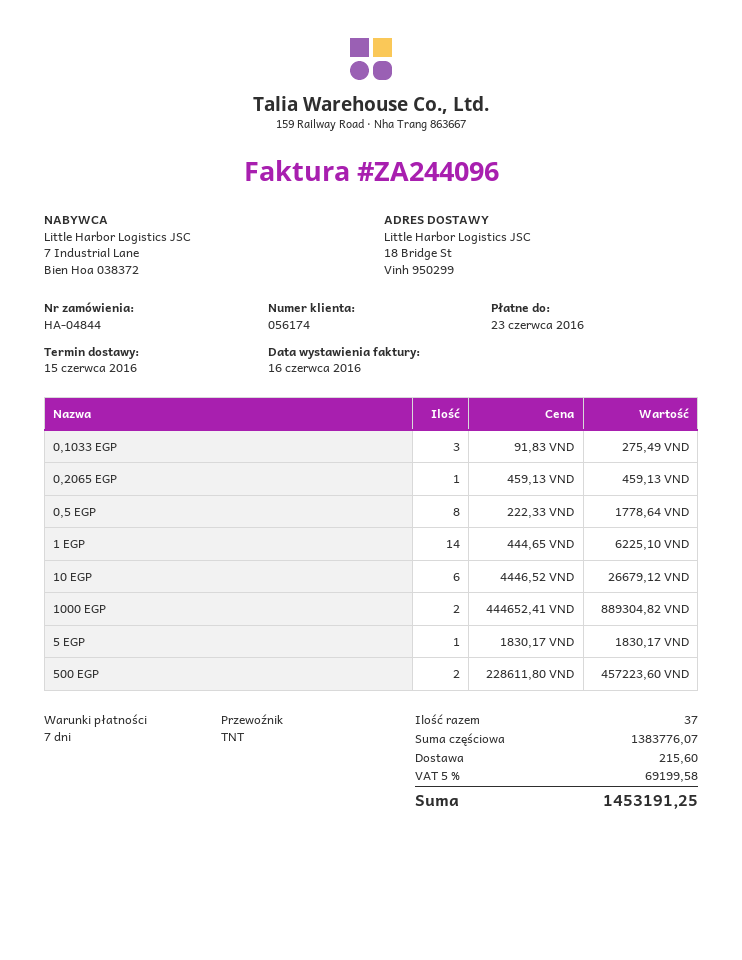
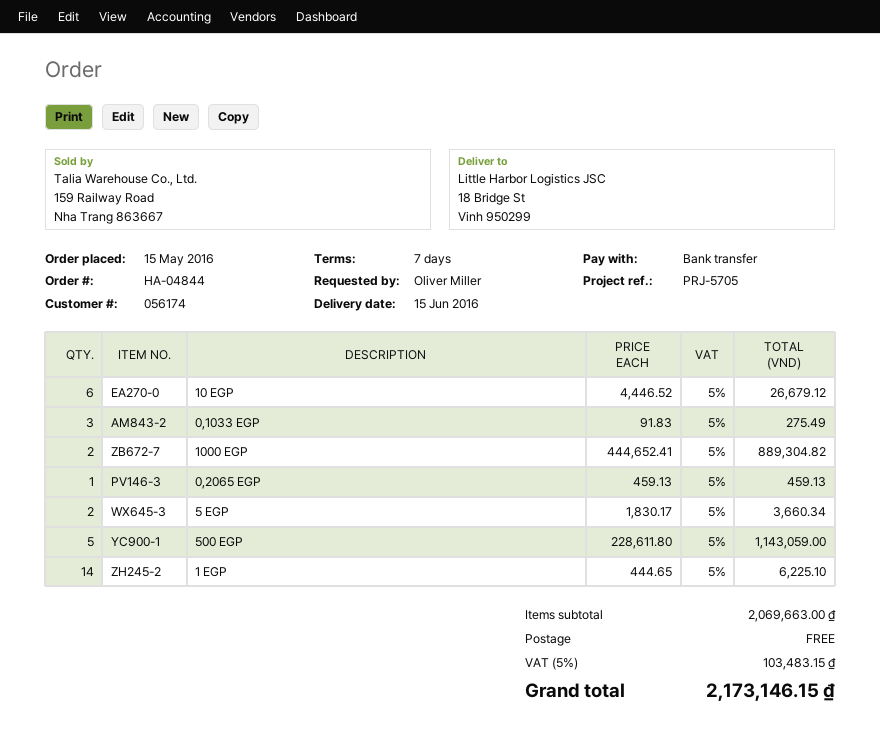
0,5 EGP: 8 x 222.33 = 1778.64 -> none
5 EGP: 1 x 1830.17 = 1830.17 -> 2 x 1830.17 = 3660.34
500 EGP: 2 x 228611.80 = 457223.60 -> 5 x 228611.80 = 1143059.00
subtotal: 1383776.07 -> 2069663.00
shipping: 215.60 -> 0.00
tax: 5% = 69199.58 -> 5% = 103483.15
total: 1453191.25 -> 2173146.15

